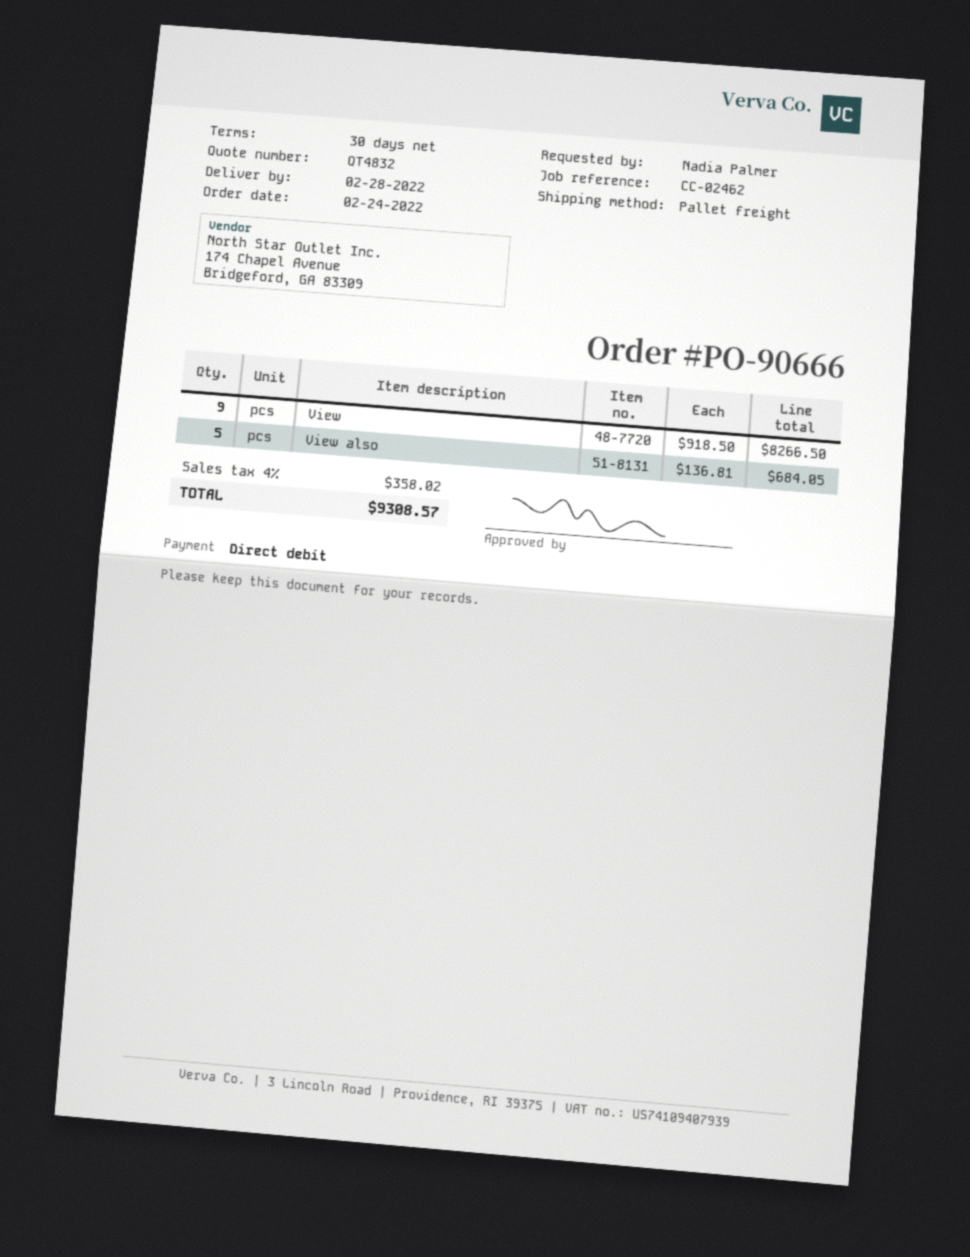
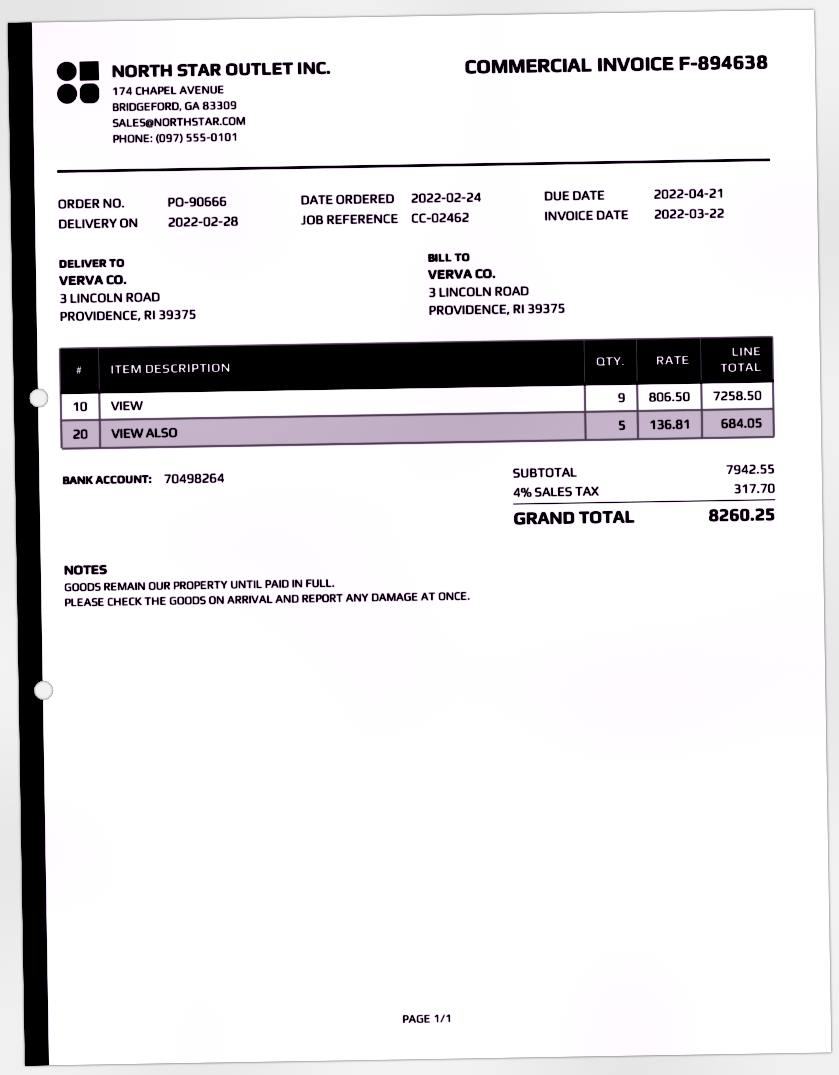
View: 9 x 918.50 = 8266.50 -> 9 x 806.50 = 7258.50
tax: 4% = 358.02 -> 4% = 317.70
total: 9308.57 -> 8260.25

